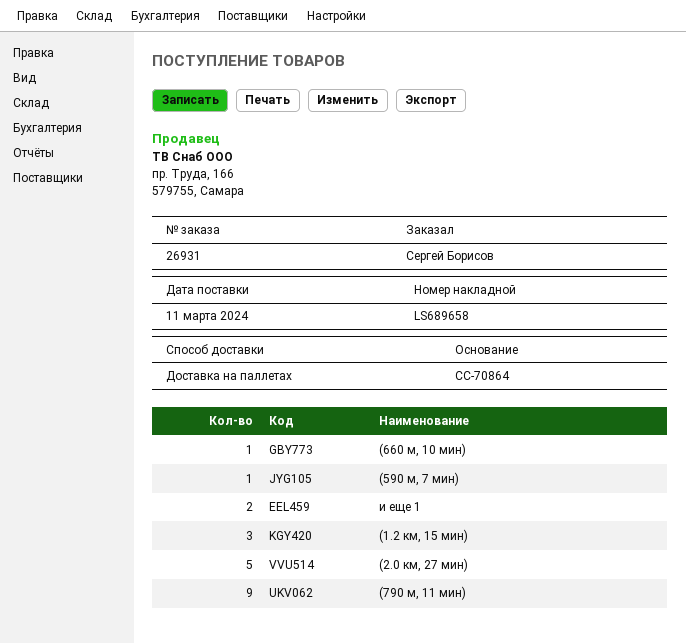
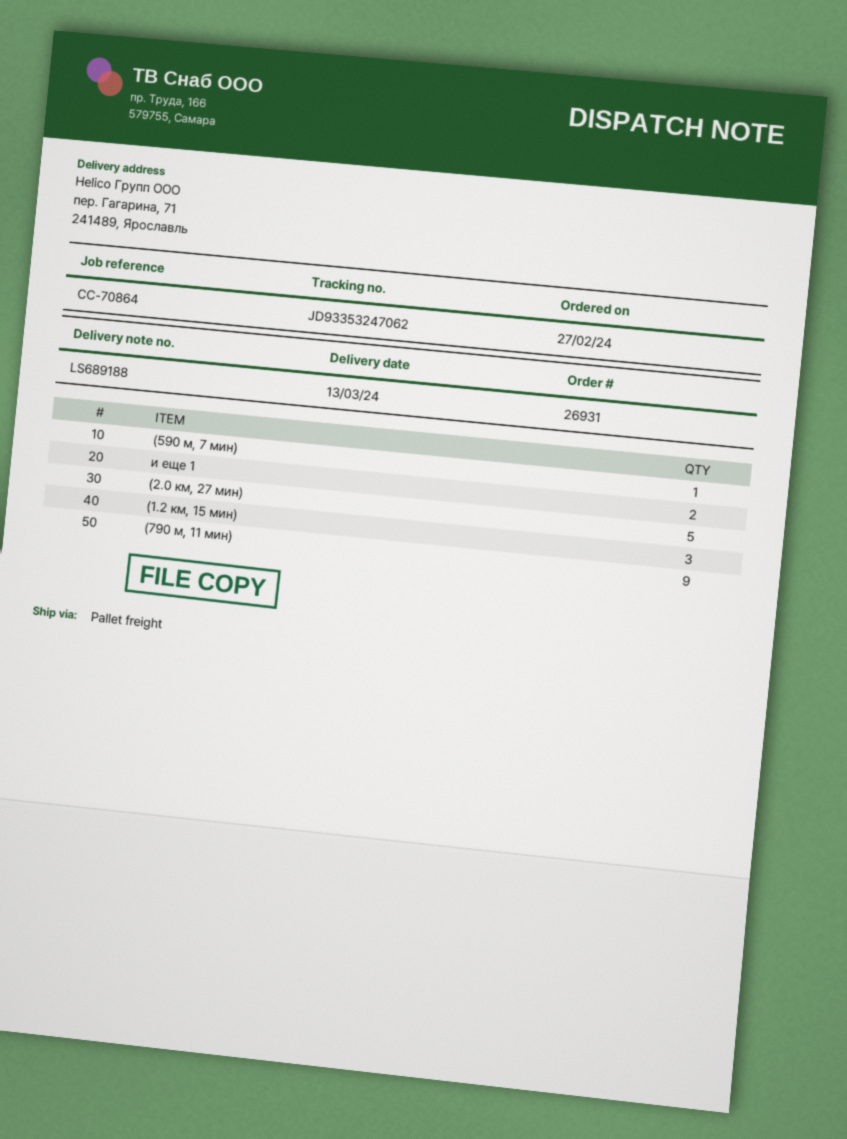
delivery note number: LS689658 -> LS689188
delivery date: 2024-03-11 -> 2024-03-13
(660 м, 10 мин): 1 -> none

